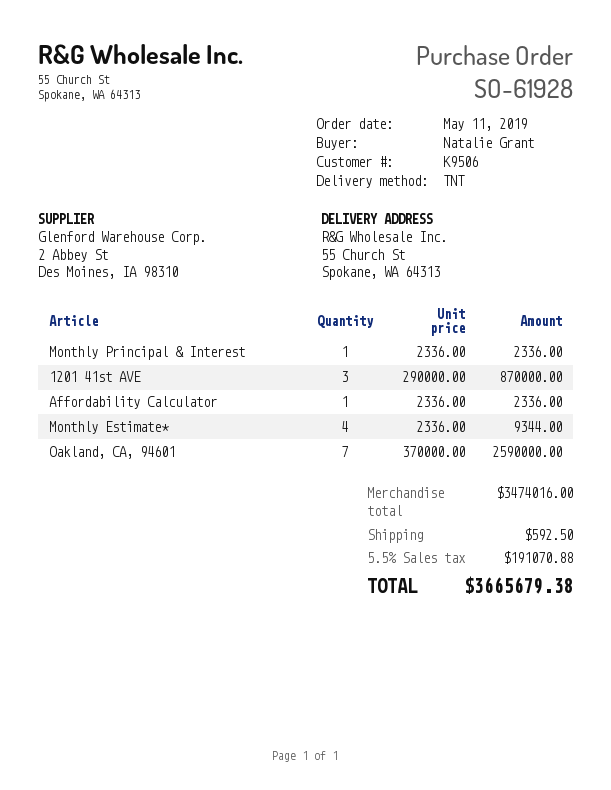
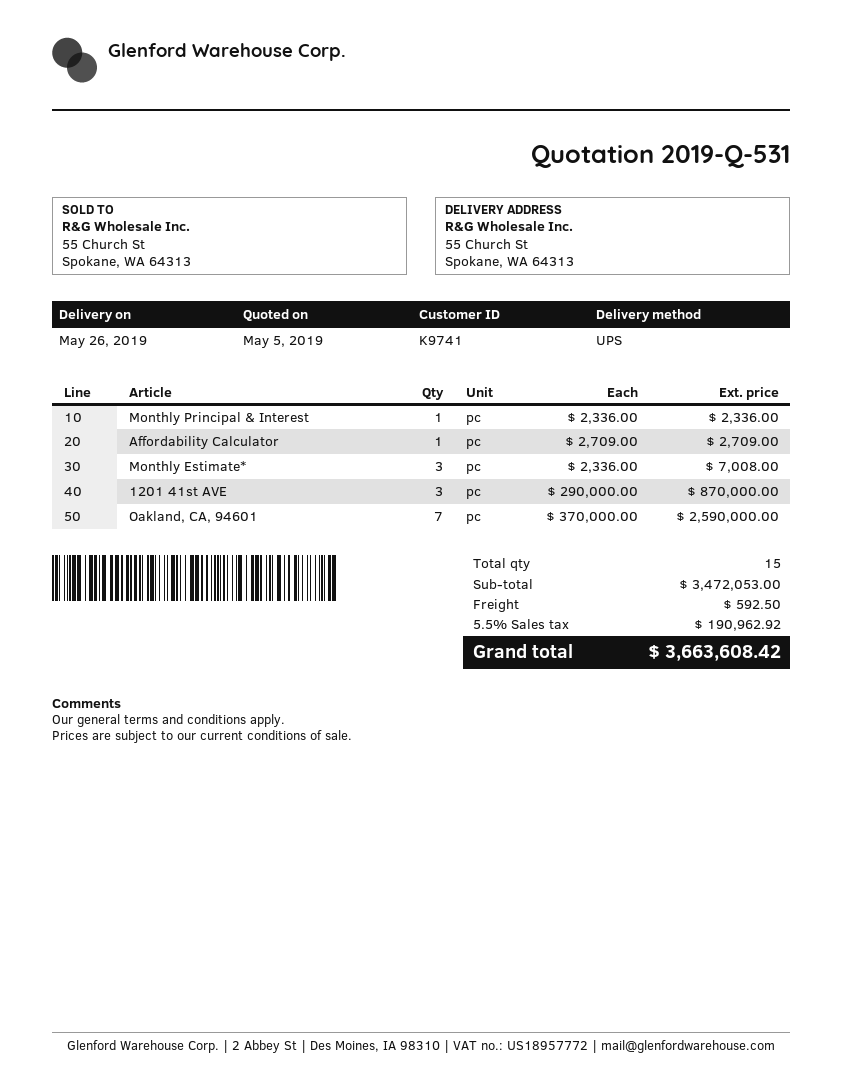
customer number: K9506 -> K9741
shipping method: TNT -> UPS
Affordability Calculator: 1 x 2336.00 = 2336.00 -> 1 x 2709.00 = 2709.00
Monthly Estimate*: 4 x 2336.00 = 9344.00 -> 3 x 2336.00 = 7008.00
subtotal: 3474016.00 -> 3472053.00
tax: 5.5% = 191070.88 -> 5.5% = 190962.92
total: 3665679.38 -> 3663608.42

